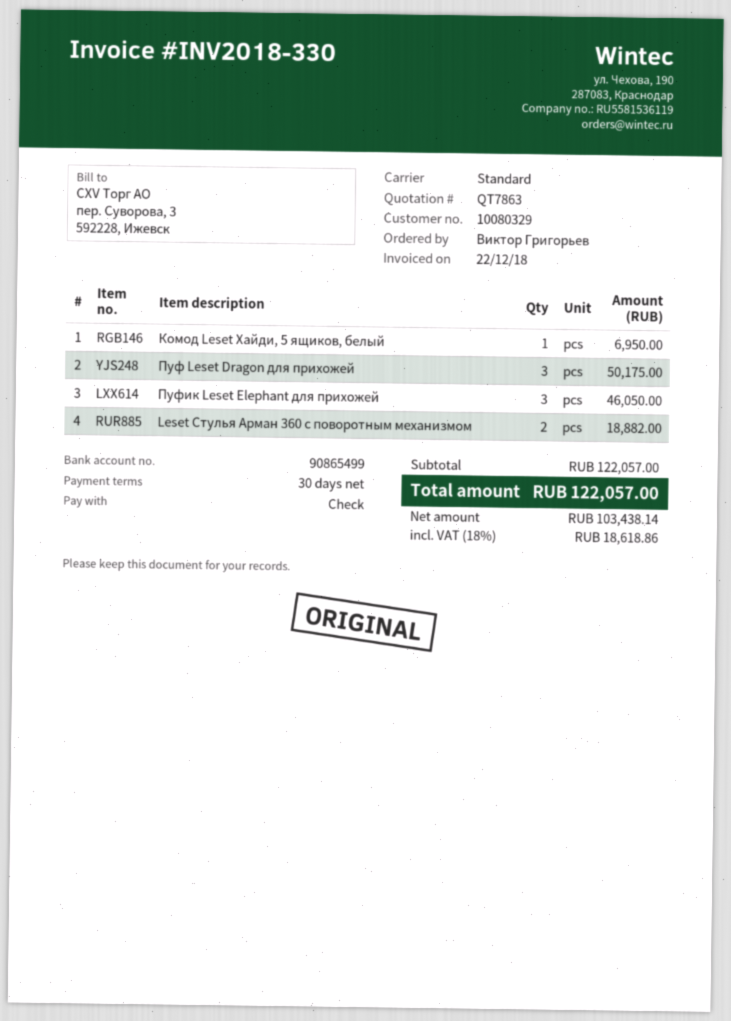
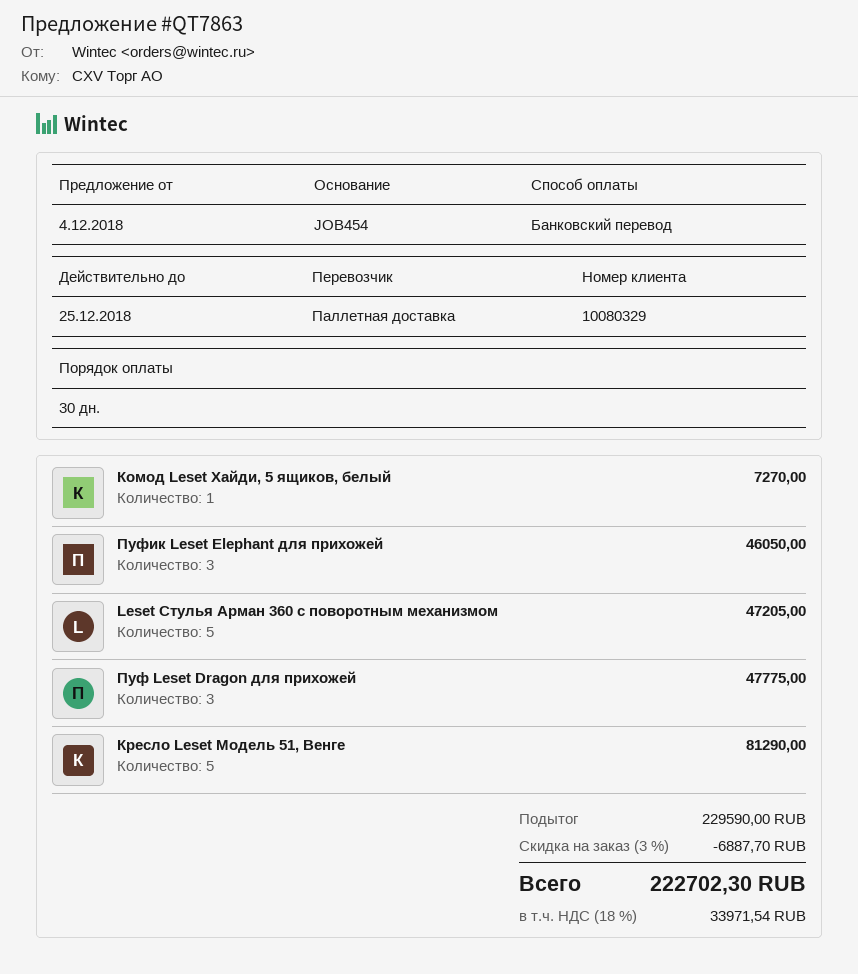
payment method: cheque -> bank transfer
shipping method: standard -> pallet freight
Комод Leset Хайди, 5 ящиков, белый: 1 for 6950.00 -> 1 for 7270.00
Пуф Leset Dragon для прихожей: 3 for 50175.00 -> 3 for 47775.00
Leset Стулья Арман 360 с поворотным механизмом: 2 for 18882.00 -> 5 for 47205.00
Кресло Leset Модель 51, Венге: none -> 5 for 81290.00
subtotal: 122057.00 -> 229590.00
discount: none -> 3% = 6887.70
tax: 18% = 18618.86 -> 18% = 33971.54
total: 122057.00 -> 222702.30

